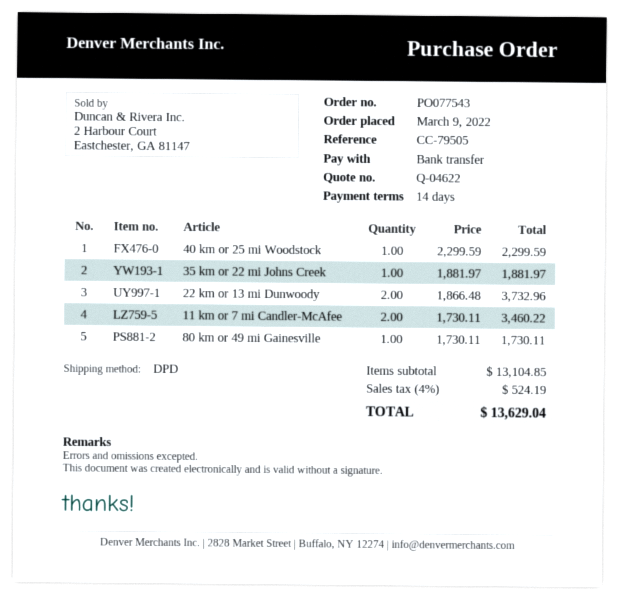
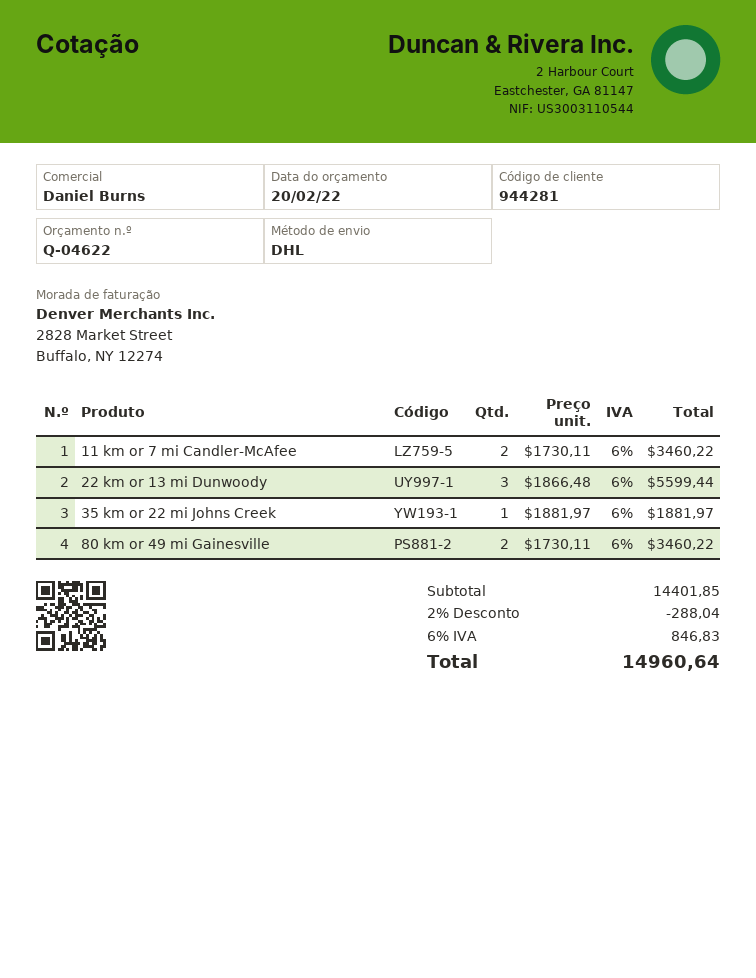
shipping method: DPD -> DHL
40 km or 25 mi Woodstock: 1 x 2299.59 = 2299.59 -> none
22 km or 13 mi Dunwoody: 2 x 1866.48 = 3732.96 -> 3 x 1866.48 = 5599.44
80 km or 49 mi Gainesville: 1 x 1730.11 = 1730.11 -> 2 x 1730.11 = 3460.22
subtotal: 13104.85 -> 14401.85
discount: none -> 2% = 288.04
tax: 4% = 524.19 -> 6% = 846.83
total: 13629.04 -> 14960.64

